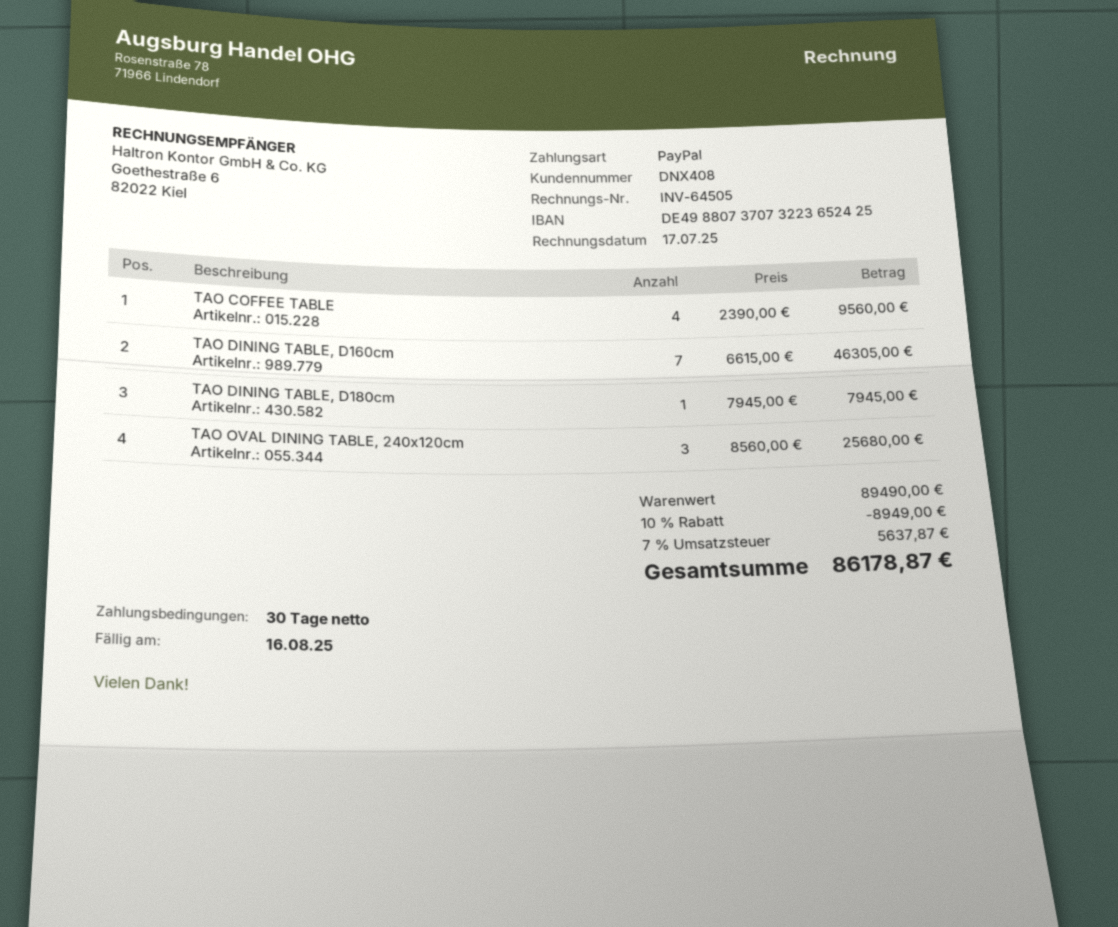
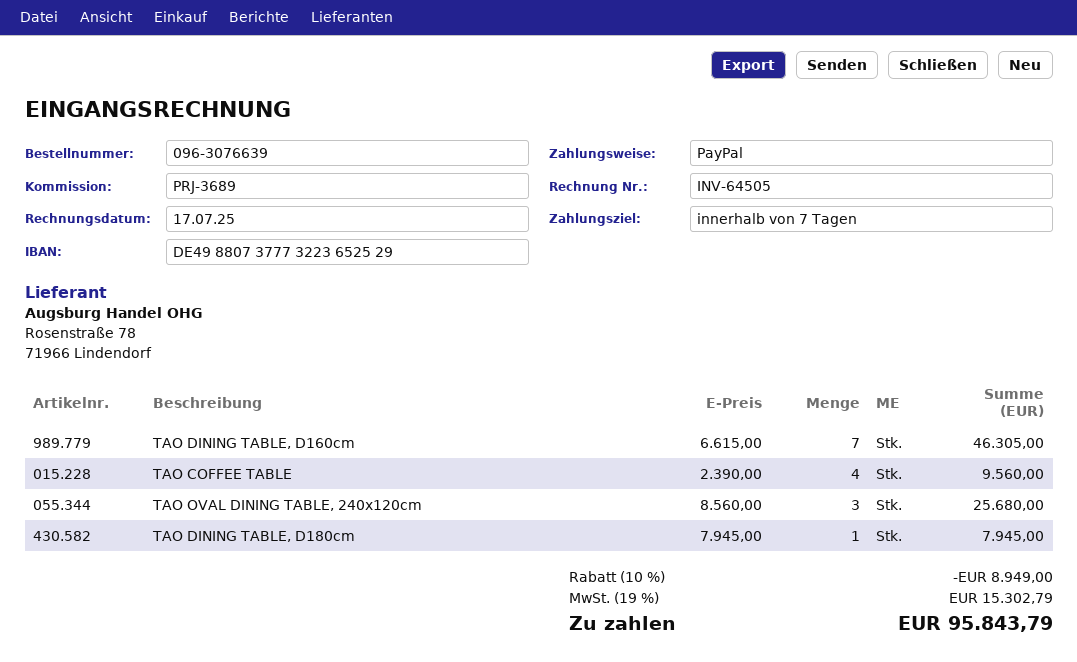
payment terms: 30 days -> 7 days
bank account: DE49880737073223652425 -> DE49880737773223652529
tax: 7% = 5637.87 -> 19% = 15302.79
total: 86178.87 -> 95843.79

